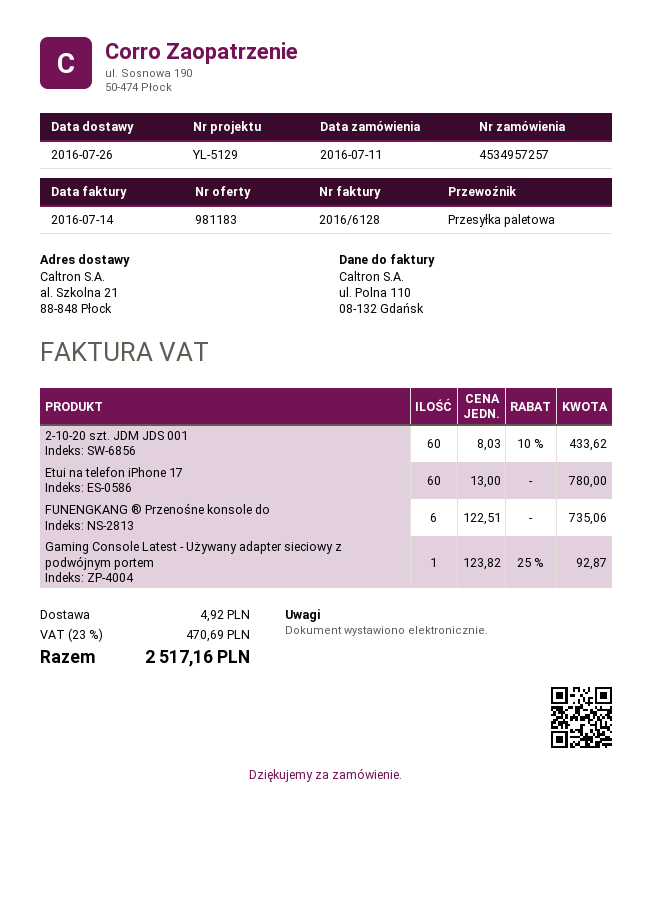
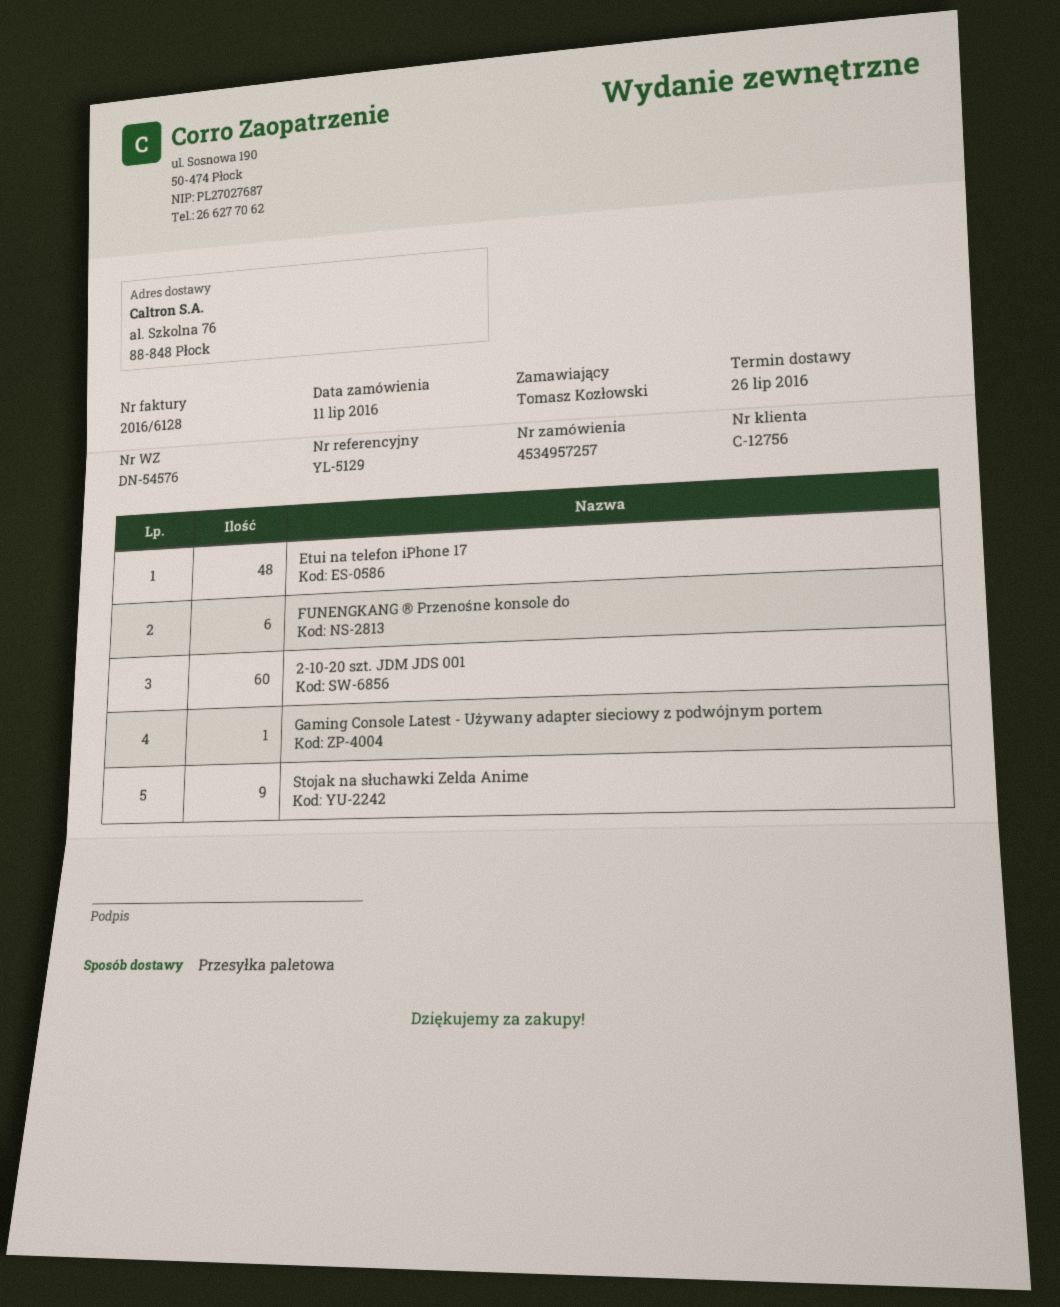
ship to: al. Szkolna 21, 88-848 Płock -> al. Szkolna 76, 88-848 Płock
Etui na telefon iPhone 17: 60 -> 48
Stojak na słuchawki Zelda Anime: none -> 9

